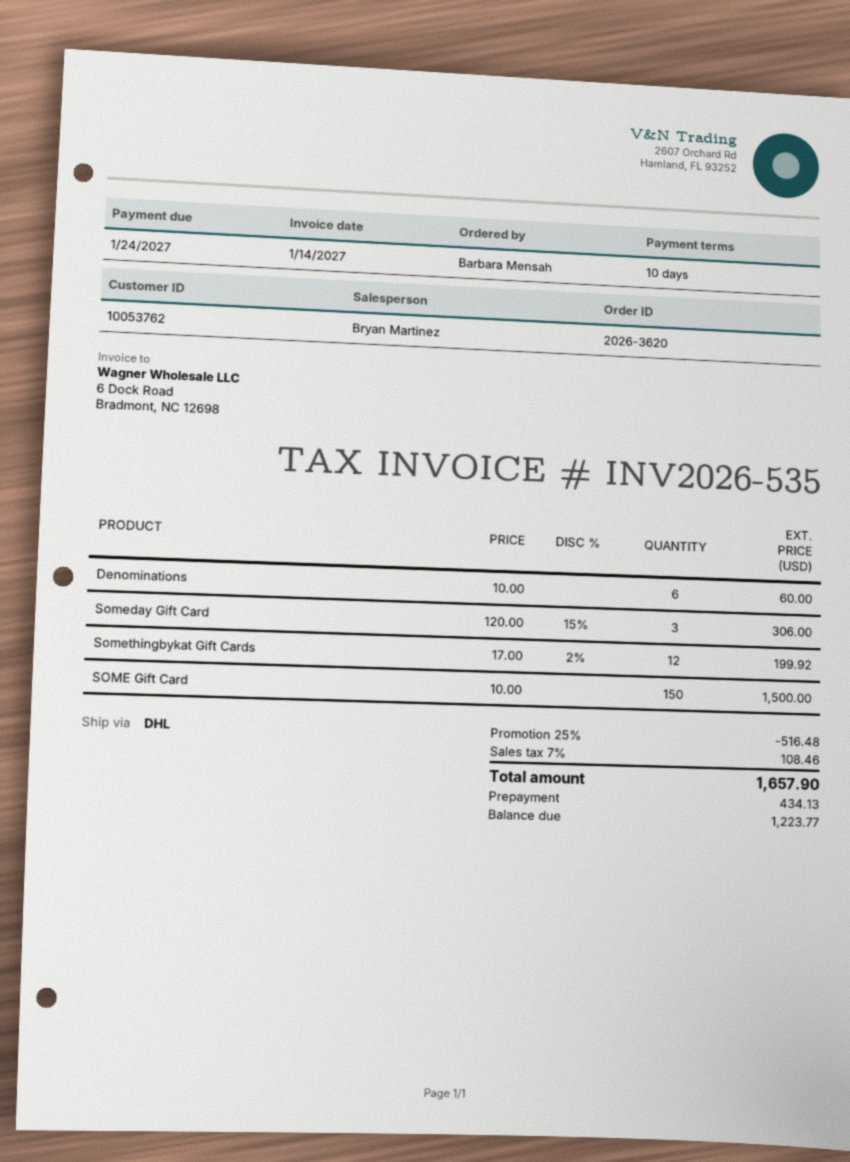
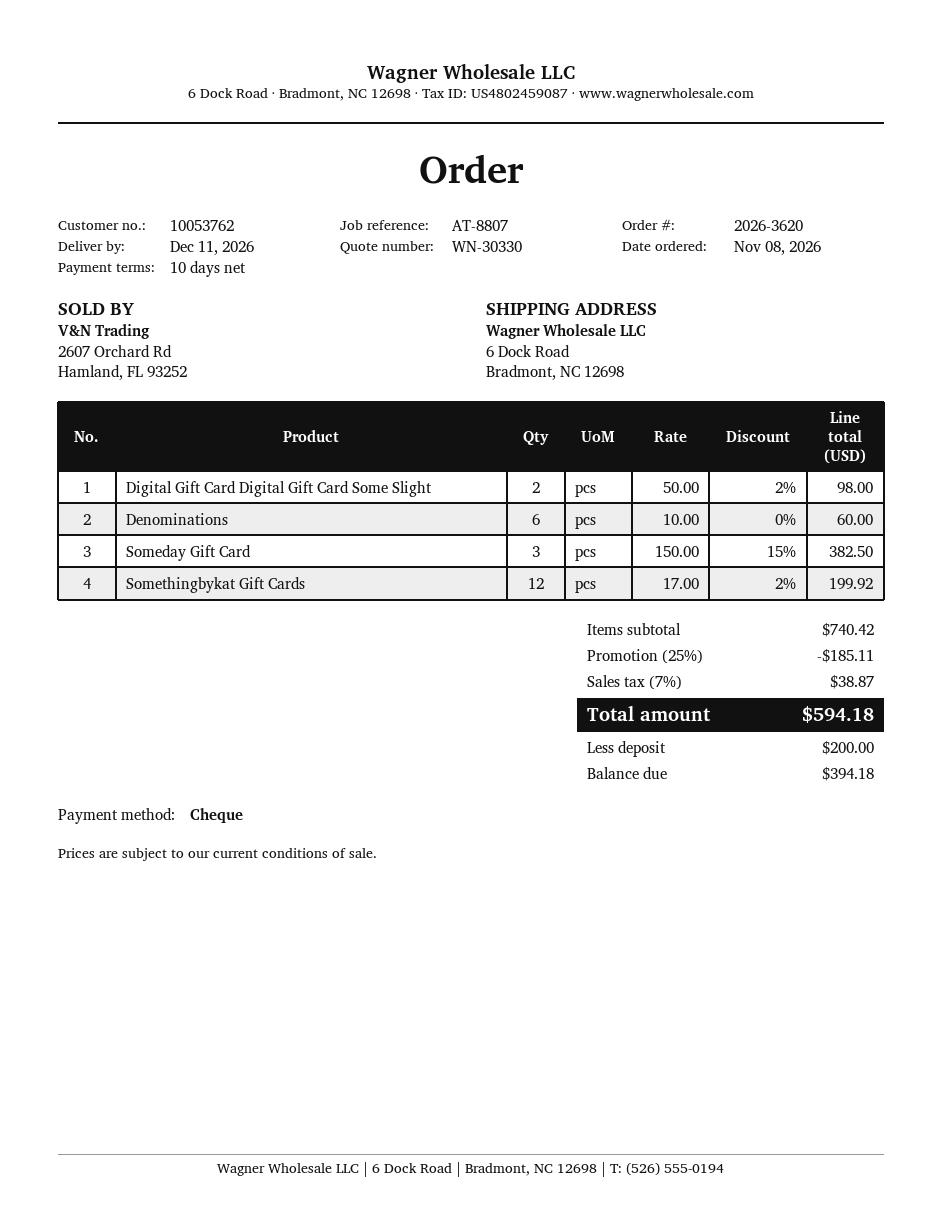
Someday Gift Card: 3 x 120.00 - 15% = 306.00 -> 3 x 150.00 - 15% = 382.50
SOME Gift Card: 150 x 10.00 = 1500.00 -> none
Digital Gift Card Digital Gift Card Some Slight: none -> 2 x 50.00 - 2% = 98.00
discount: 25% = 516.48 -> 25% = 185.11
tax: 7% = 108.46 -> 7% = 38.87
total: 1657.90 -> 594.18
deposit: 434.13 -> 200.00
balance: 1223.77 -> 394.18

